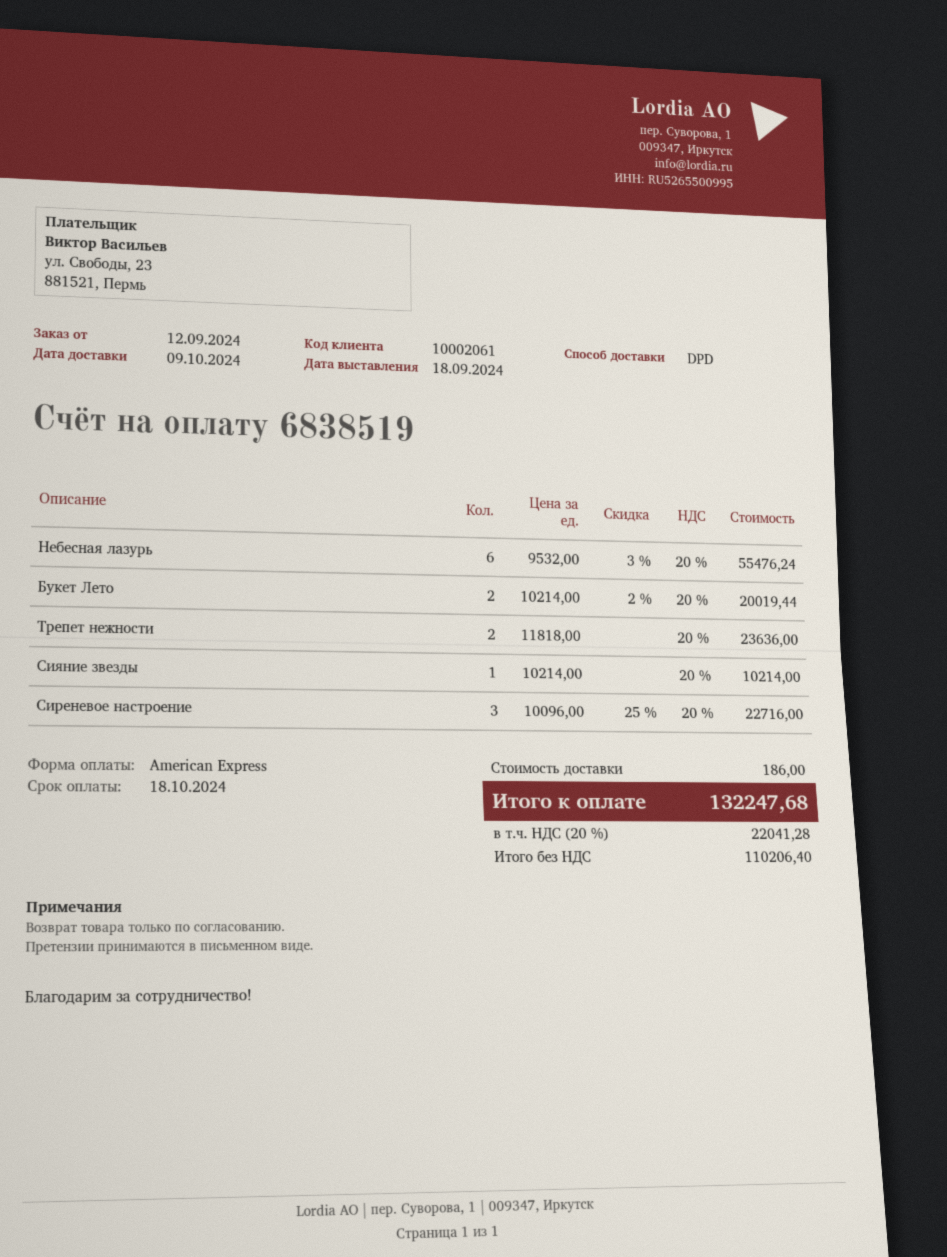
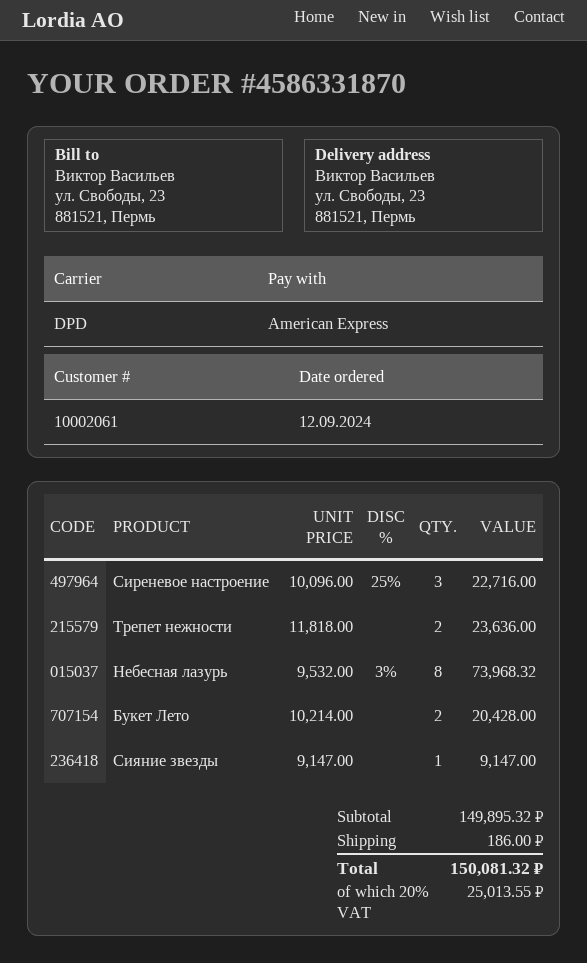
Небесная лазурь: 6 x 9532.00 - 3% = 55476.24 -> 8 x 9532.00 - 3% = 73968.32
Букет Лето: 2 x 10214.00 - 2% = 20019.44 -> 2 x 10214.00 = 20428.00
Сияние звезды: 1 x 10214.00 = 10214.00 -> 1 x 9147.00 = 9147.00
tax: 20% = 22041.28 -> 20% = 25013.55
total: 132247.68 -> 150081.32

